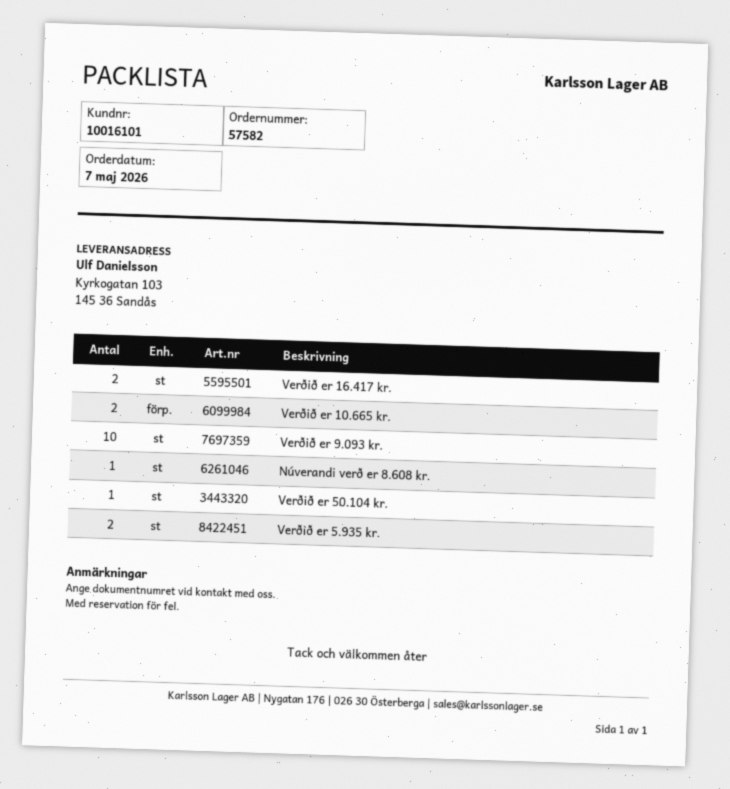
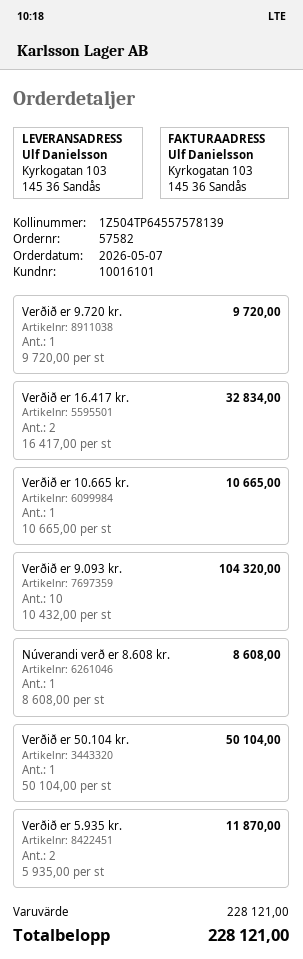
Verðið er 10.665 kr.: 2 -> 1
Verðið er 9.720 kr.: none -> 1

